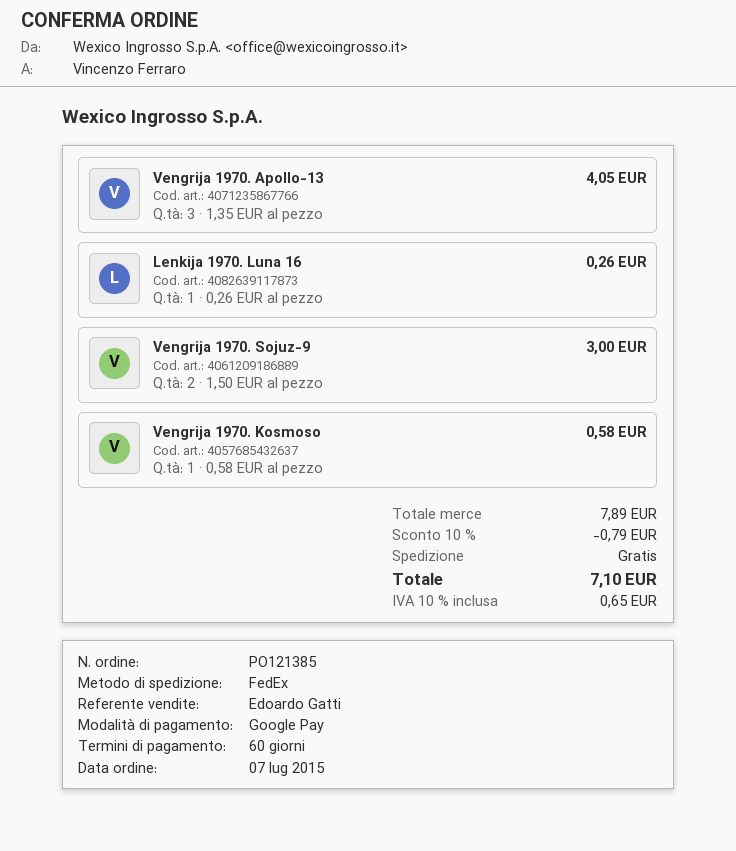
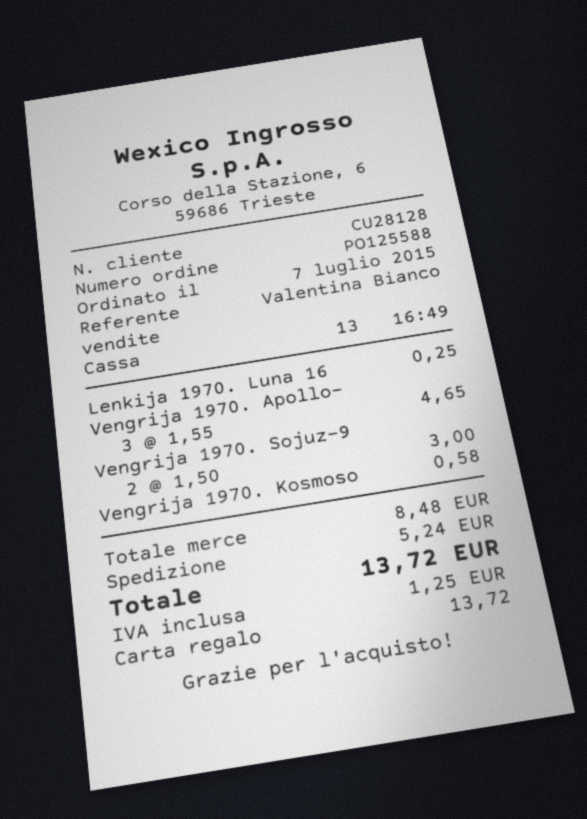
order number: PO121385 -> PO125588
sales rep: Edoardo Gatti -> Valentina Bianco
payment method: Google Pay -> gift card
Vengrija 1970. Apollo-13: 3 x 1.35 = 4.05 -> 3 x 1.55 = 4.65
Lenkija 1970. Luna 16: 1 x 0.26 = 0.26 -> 1 x 0.25 = 0.25
subtotal: 7.89 -> 8.48
discount: 10% = 0.79 -> none
shipping: 0.00 -> 5.24
tax: 0.65 -> 1.25
total: 7.10 -> 13.72

